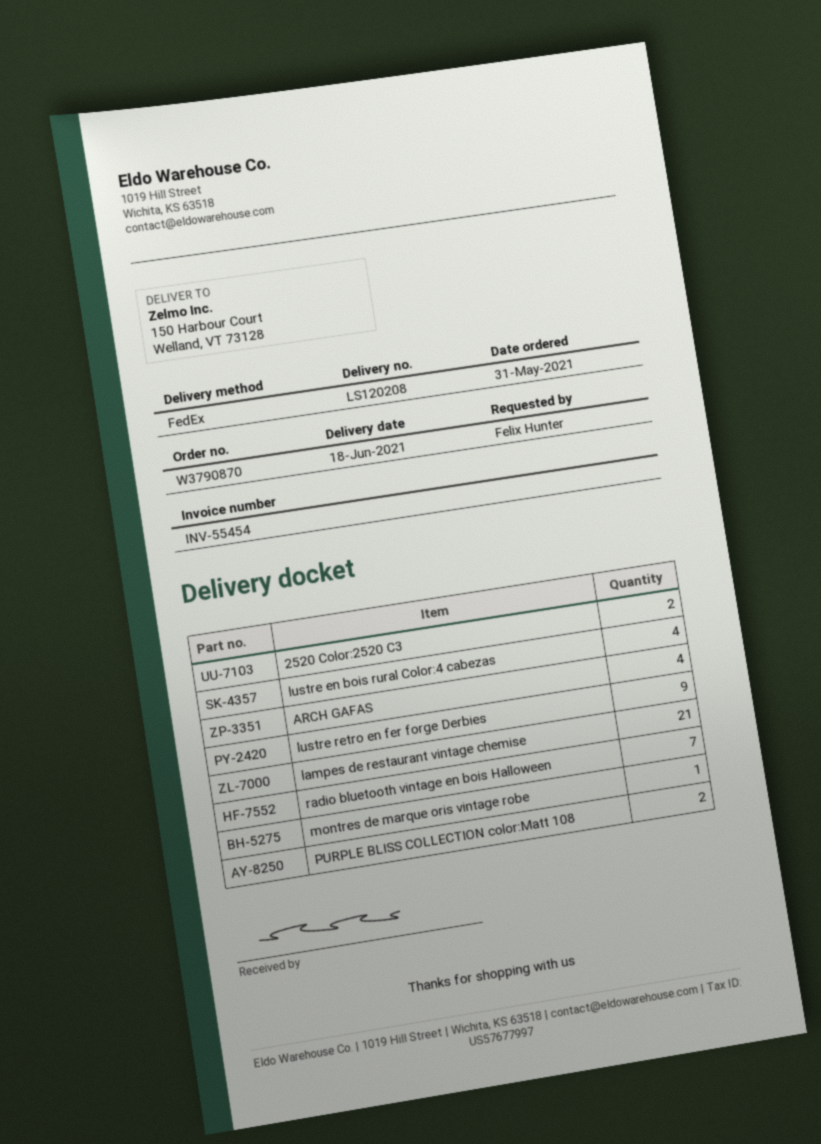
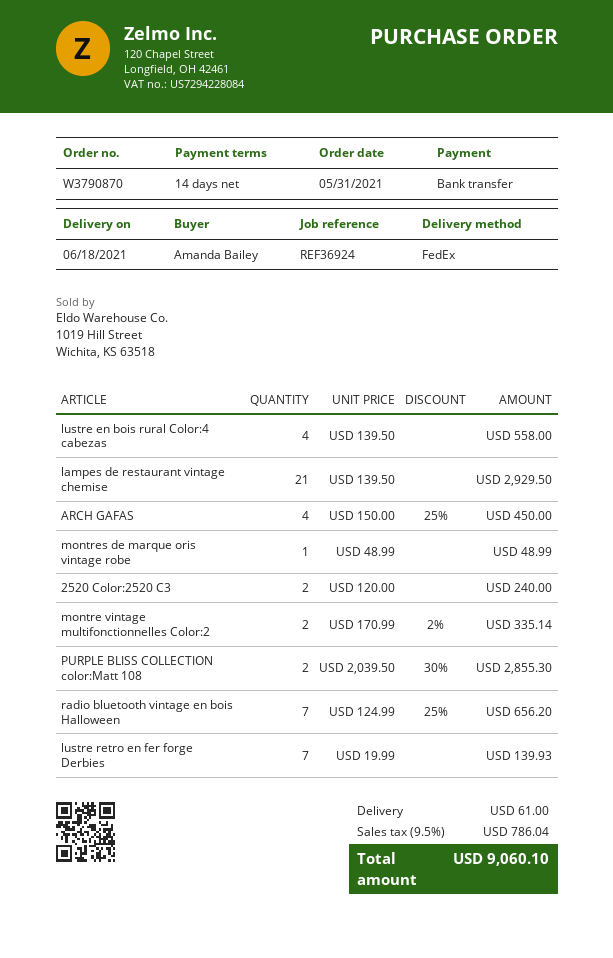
ordered by: Felix Hunter -> Amanda Bailey
lustre retro en fer forge Derbies: 9 -> 7
montre vintage multifonctionnelles Color:2: none -> 2

